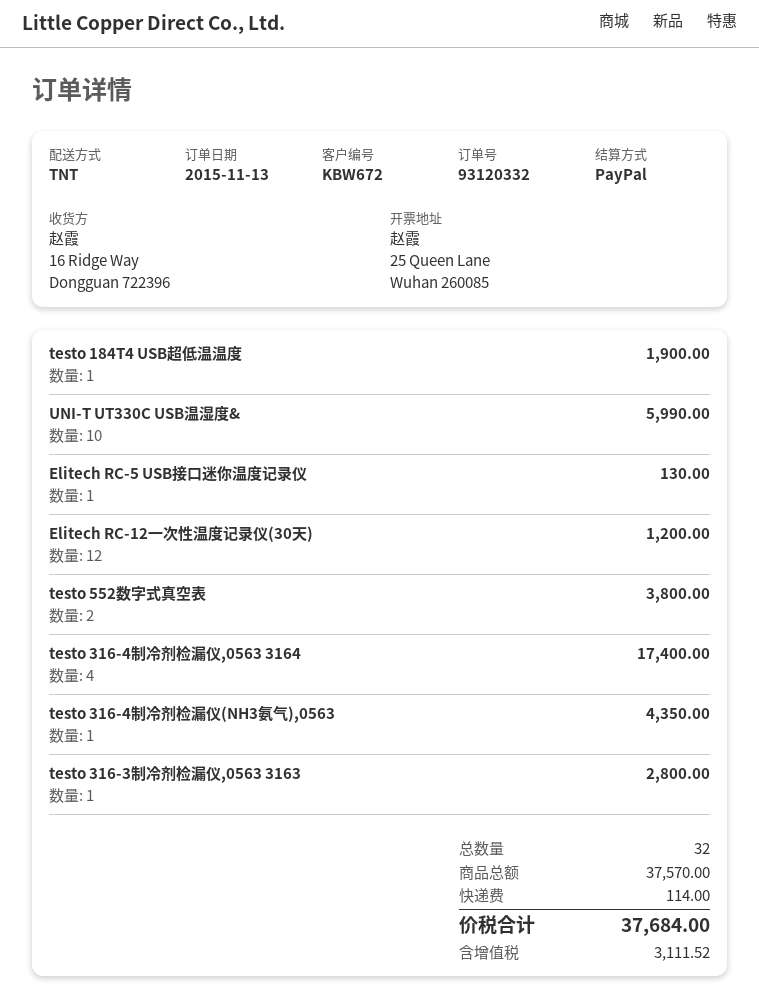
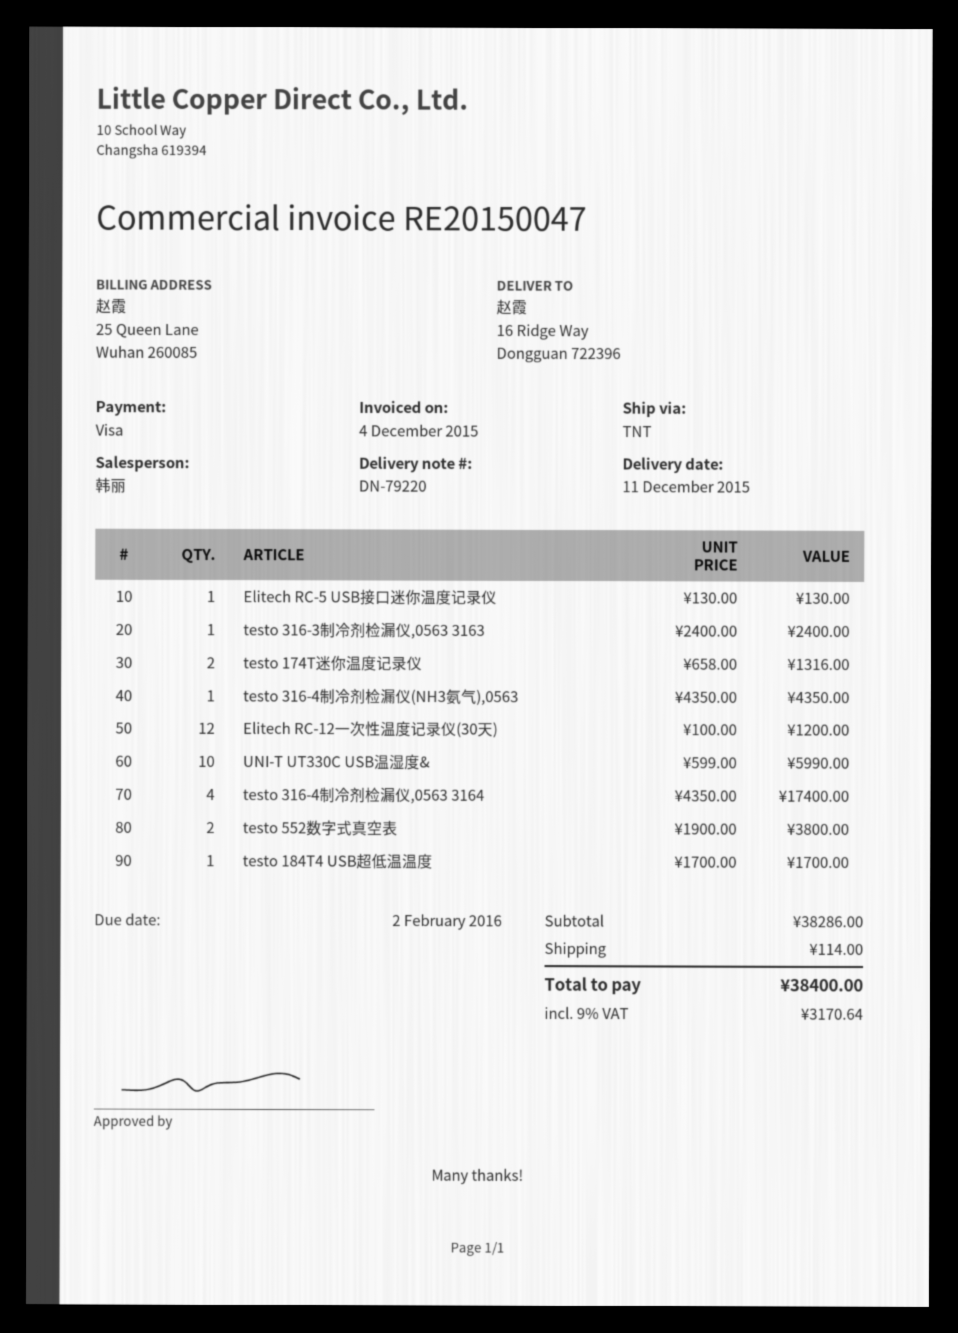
payment method: PayPal -> Visa
testo 184T4 USB超低温温度: 1 for 1900.00 -> 1 for 1700.00
testo 316-3制冷剂检漏仪,0563 3163: 1 for 2800.00 -> 1 for 2400.00
testo 174T迷你温度记录仪: none -> 2 for 1316.00
subtotal: 37570.00 -> 38286.00
tax: 3111.52 -> 3170.64
total: 37684.00 -> 38400.00

